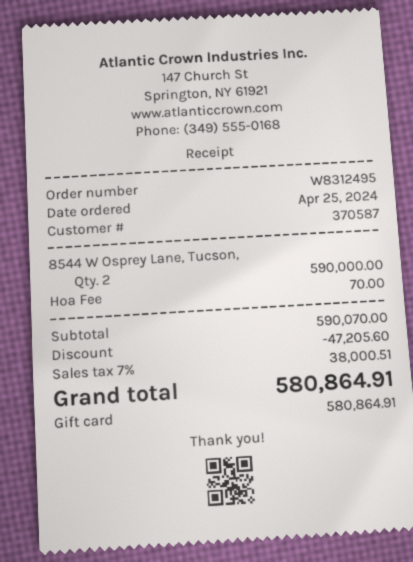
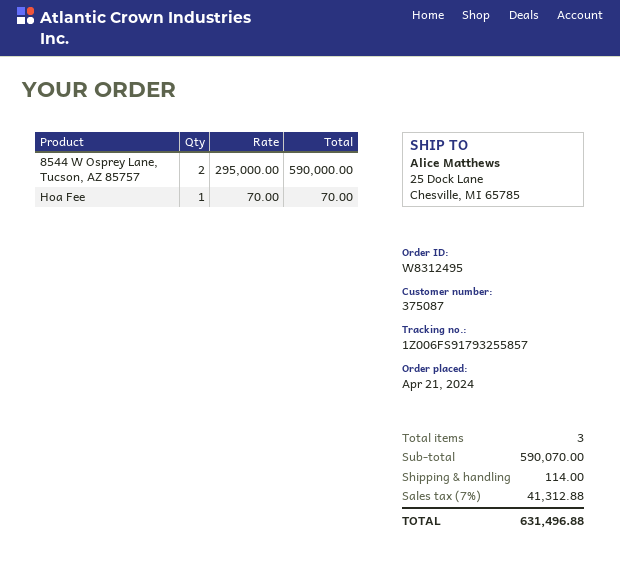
order date: 2024-04-25 -> 2024-04-21
customer number: 370587 -> 375087
discount: 47205.60 -> none
shipping: none -> 114.00
tax: 7% = 38000.51 -> 7% = 41312.88
total: 580864.91 -> 631496.88

